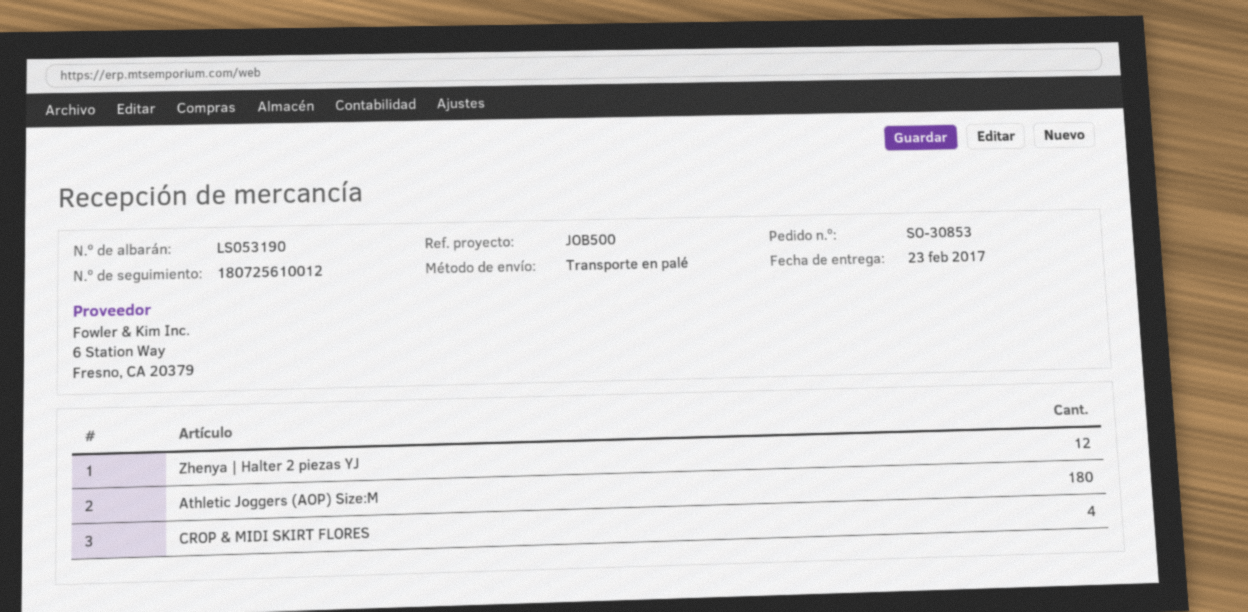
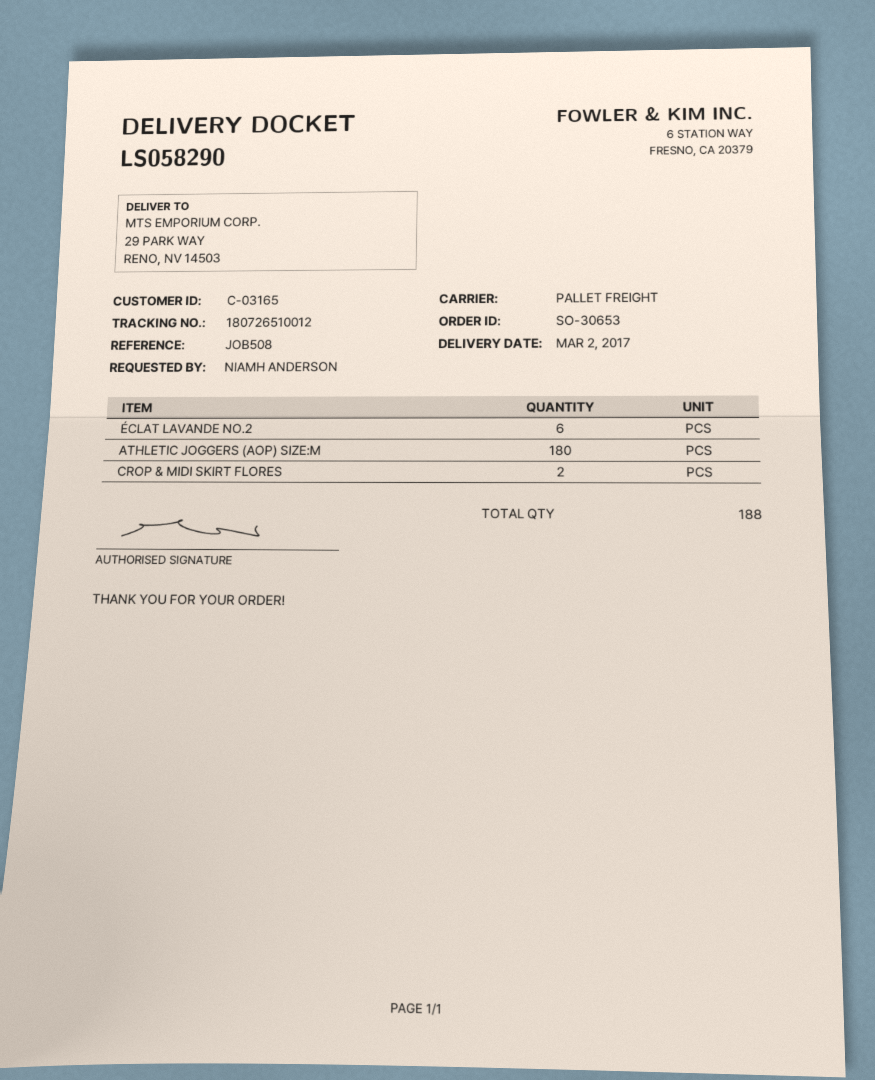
order number: SO-30853 -> SO-30653
delivery note number: LS053190 -> LS058290
delivery date: 2017-02-23 -> 2017-03-02
reference: JOB500 -> JOB508
tracking number: 180725610012 -> 180726510012
Zhenya | Halter 2 piezas YJ: 12 -> none
CROP & MIDI SKIRT FLORES: 4 -> 2
ÉCLAT LAVANDE NO.2: none -> 6

